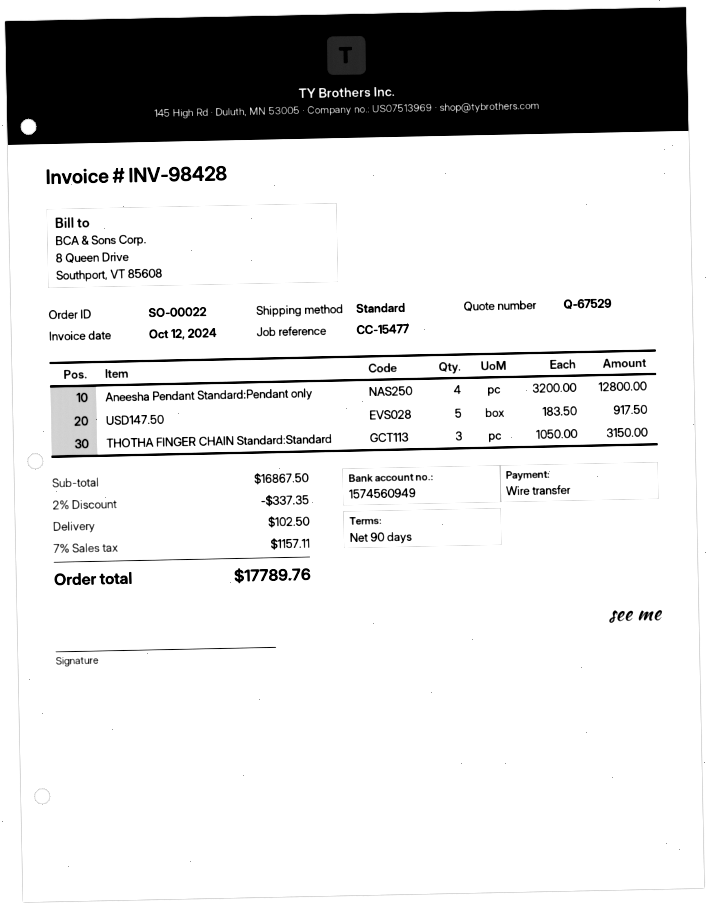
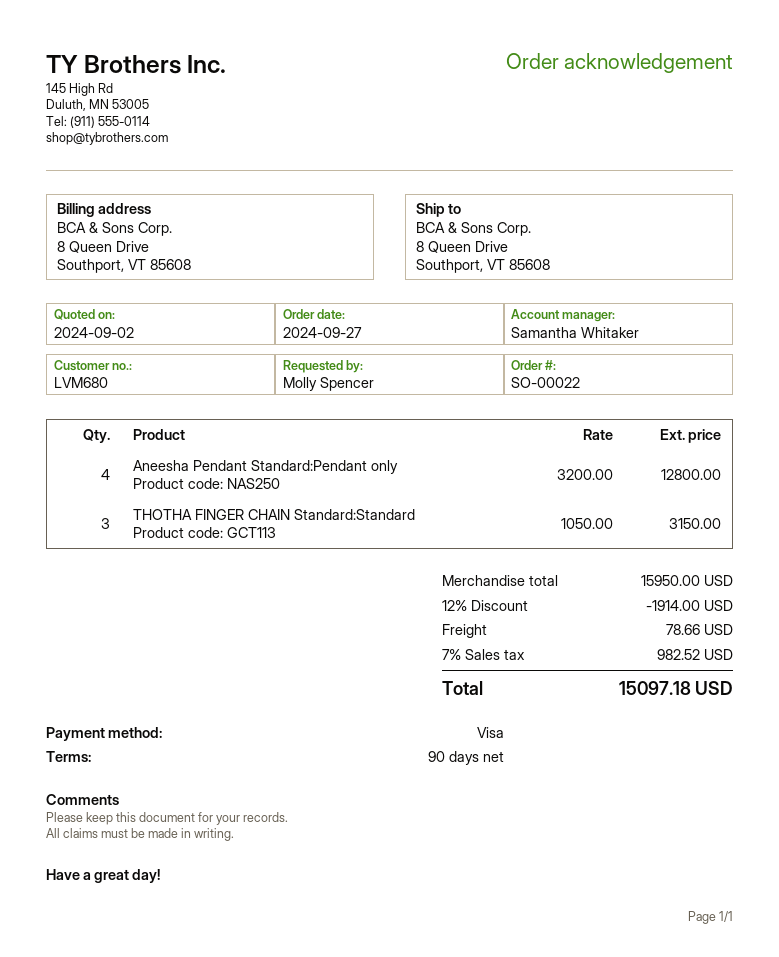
payment method: bank transfer -> Visa
USD147.50: 5 x 183.50 = 917.50 -> none
subtotal: 16867.50 -> 15950.00
discount: 2% = 337.35 -> 12% = 1914.00
shipping: 102.50 -> 78.66
tax: 7% = 1157.11 -> 7% = 982.52
total: 17789.76 -> 15097.18

